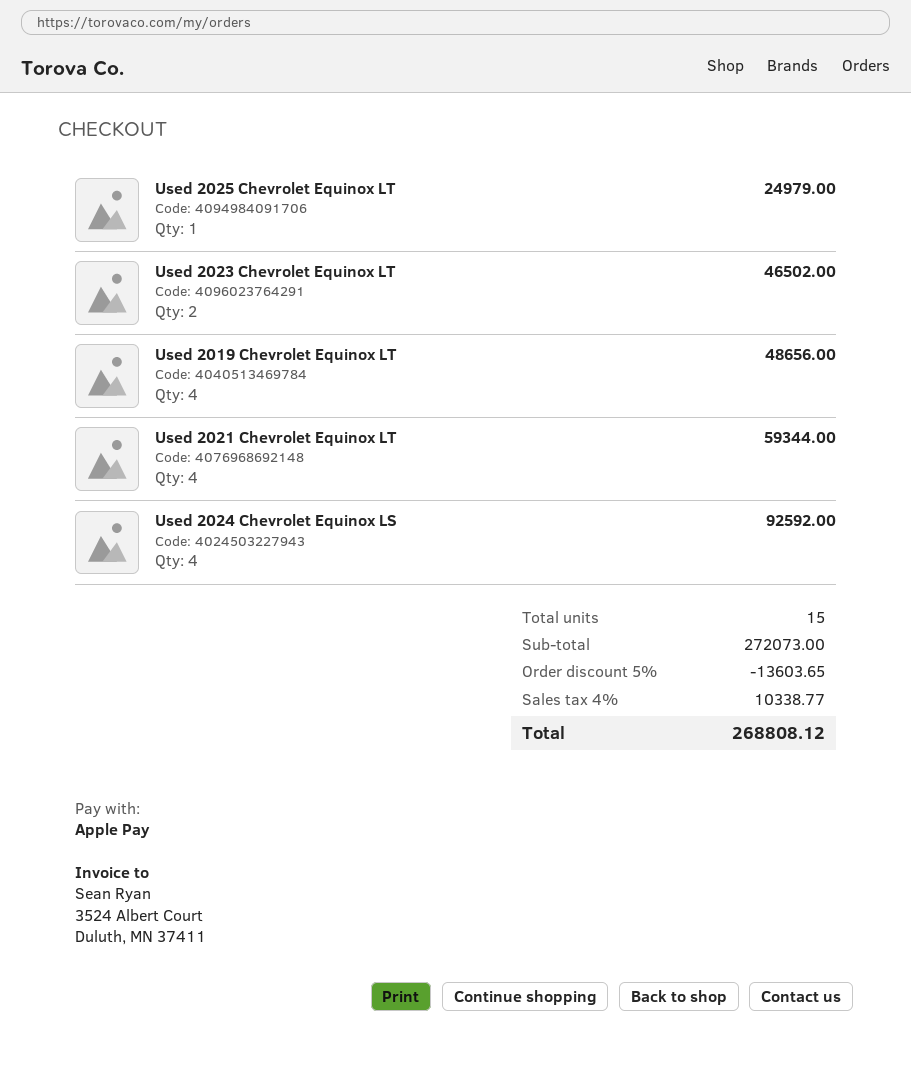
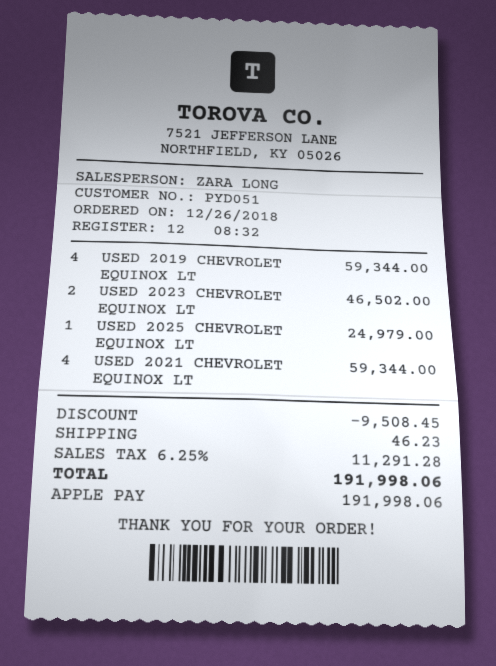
Used 2019 Chevrolet Equinox LT: 4 for 48656.00 -> 4 for 59344.00
Used 2024 Chevrolet Equinox LS: 4 for 92592.00 -> none
discount: 13603.65 -> 9508.45
shipping: none -> 46.23
tax: 4% = 10338.77 -> 6.25% = 11291.28
total: 268808.12 -> 191998.06

